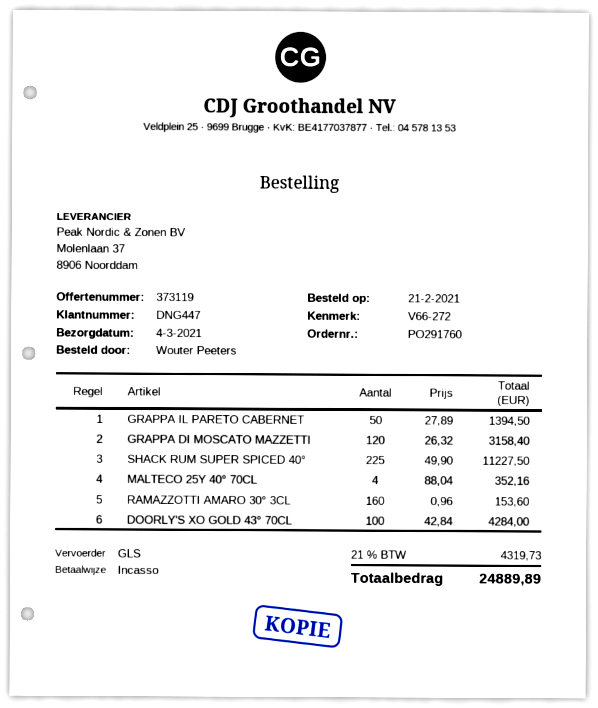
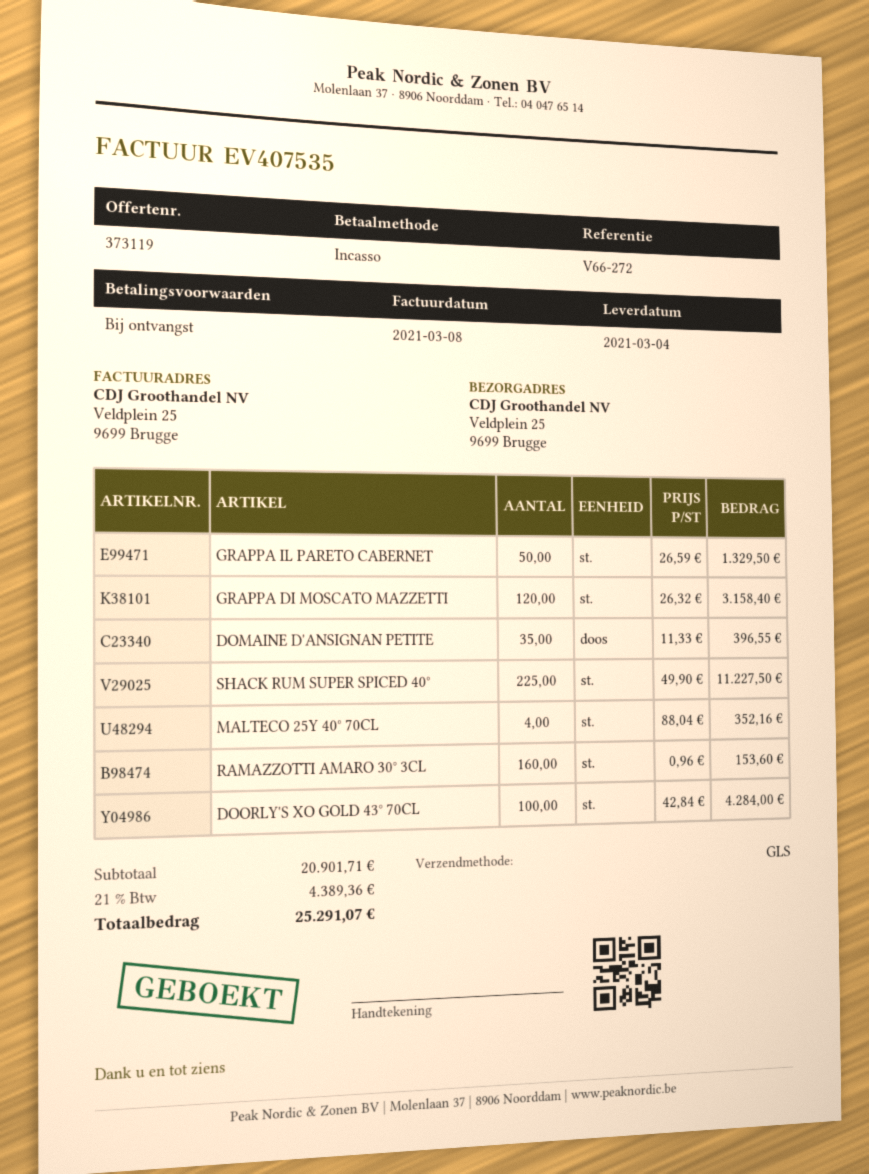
GRAPPA IL PARETO CABERNET: 50 x 27.89 = 1394.50 -> 50 x 26.59 = 1329.50
DOMAINE D'ANSIGNAN PETITE: none -> 35 x 11.33 = 396.55
tax: 21% = 4319.73 -> 21% = 4389.36
total: 24889.89 -> 25291.07

